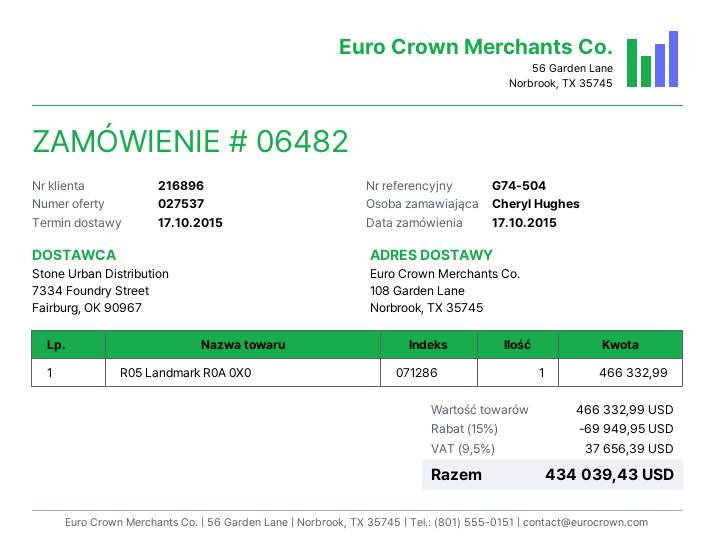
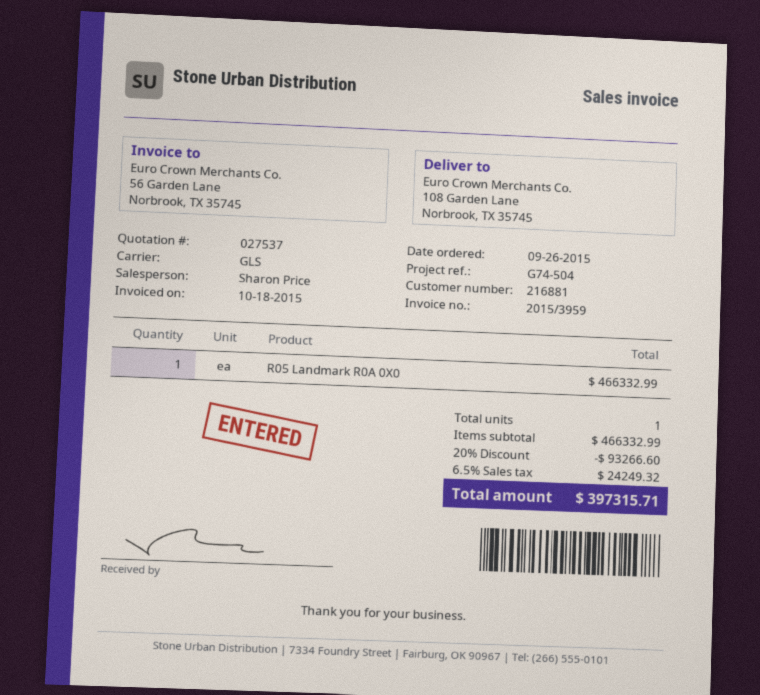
order date: 2015-10-17 -> 2015-09-26
customer number: 216896 -> 216881
discount: 15% = 69949.95 -> 20% = 93266.60
tax: 9.5% = 37656.39 -> 6.5% = 24249.32
total: 434039.43 -> 397315.71

